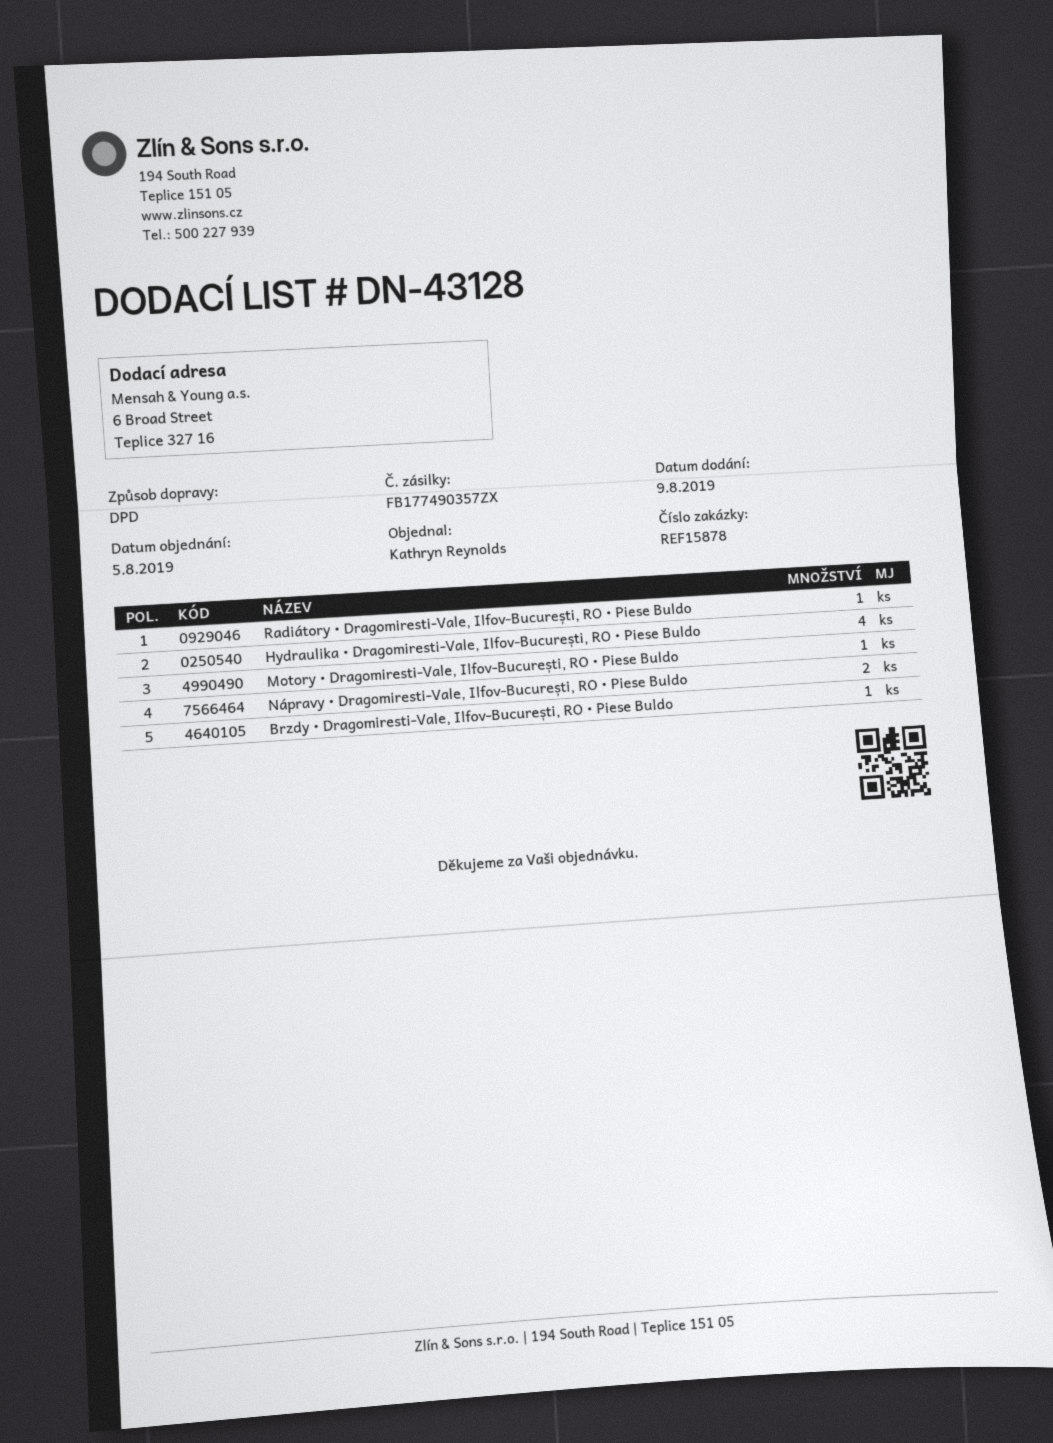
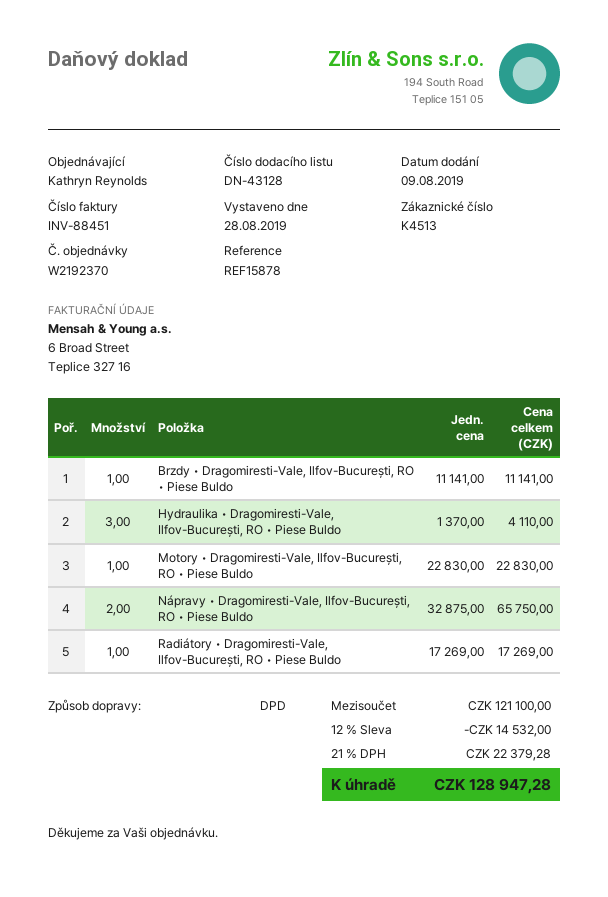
Hydraulika • Dragomiresti-Vale, Ilfov-București, RO • Piese Buldo: 4 -> 3

